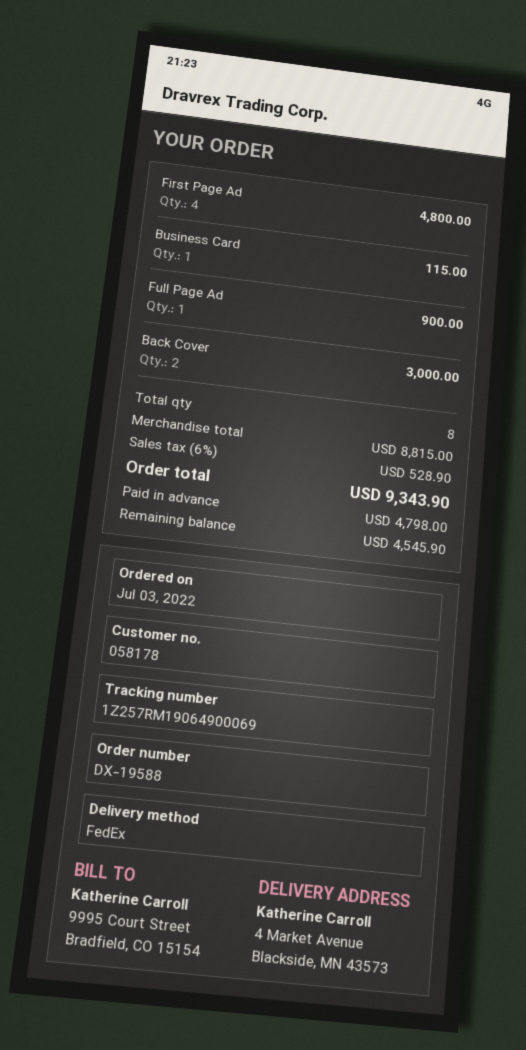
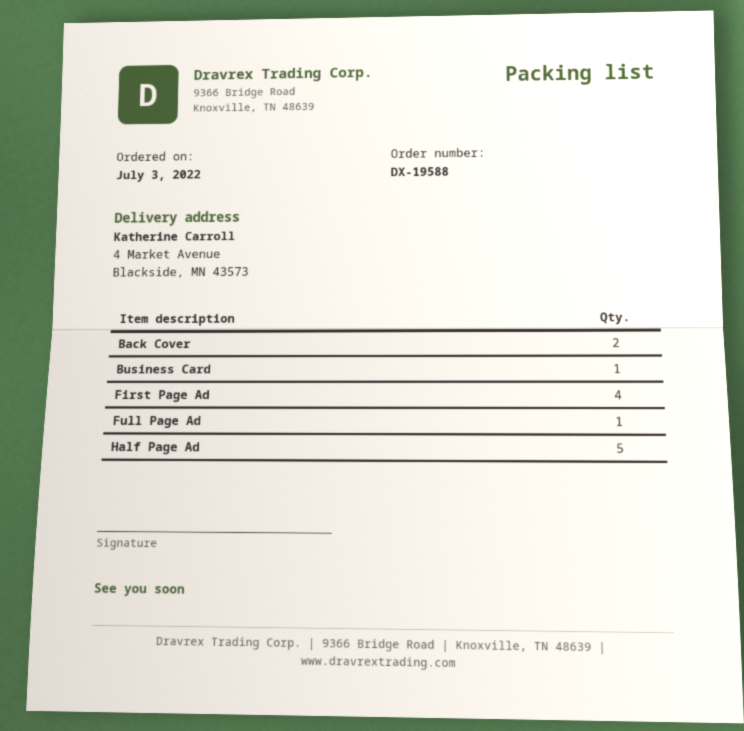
Half Page Ad: none -> 5

